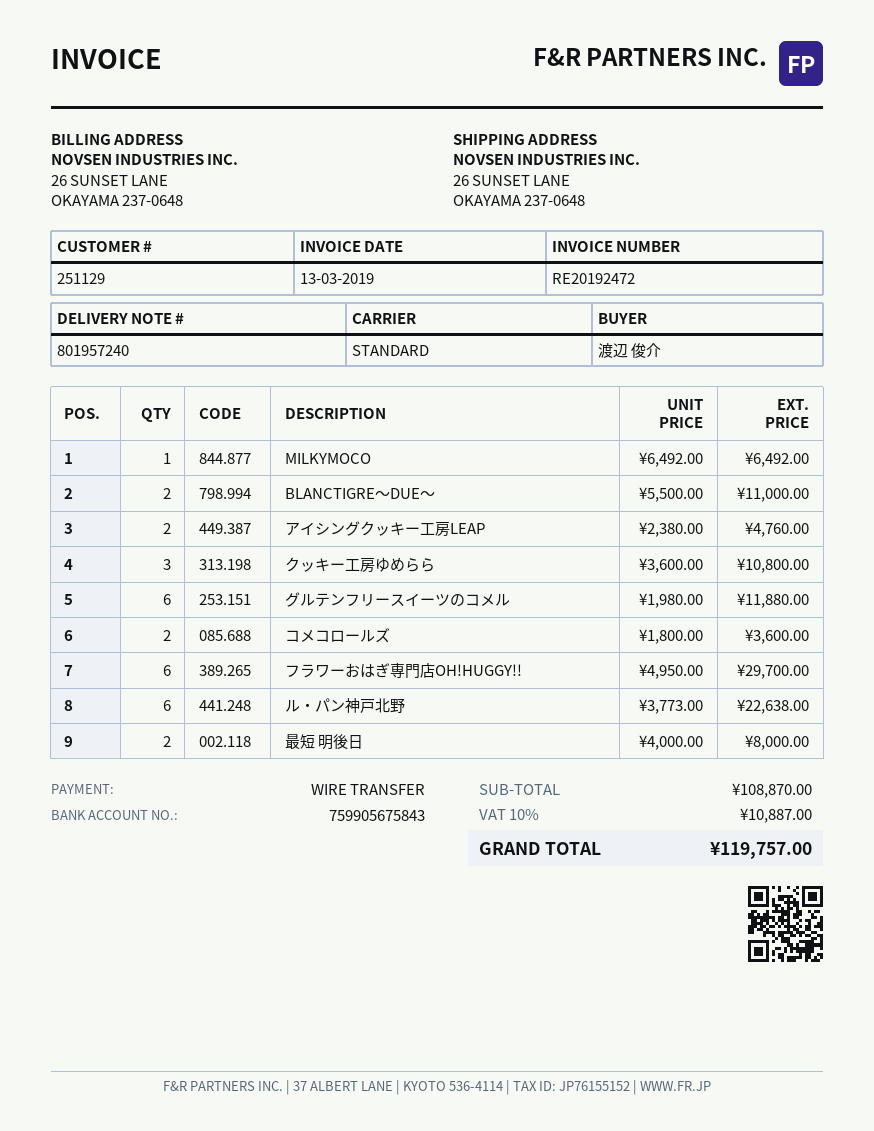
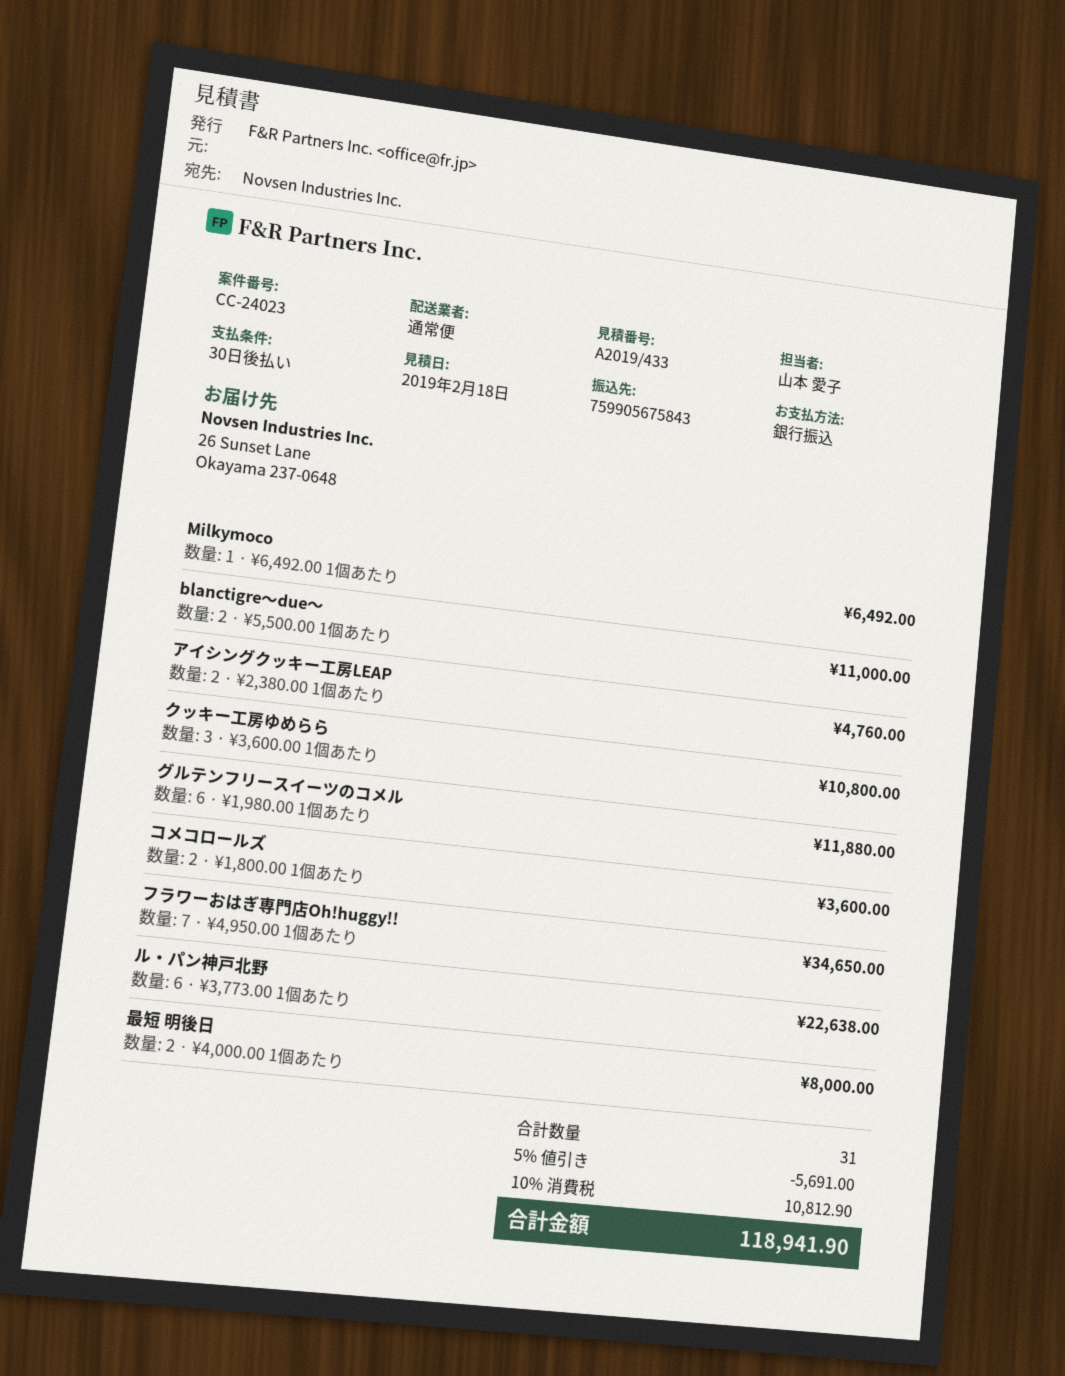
フラワーおはぎ専門店OH!HUGGY!!: 6 x 4950.00 = 29700.00 -> 7 x 4950.00 = 34650.00
discount: none -> 5% = 5691.00
tax: 10% = 10887.00 -> 10% = 10812.90
total: 119757.00 -> 118941.90

